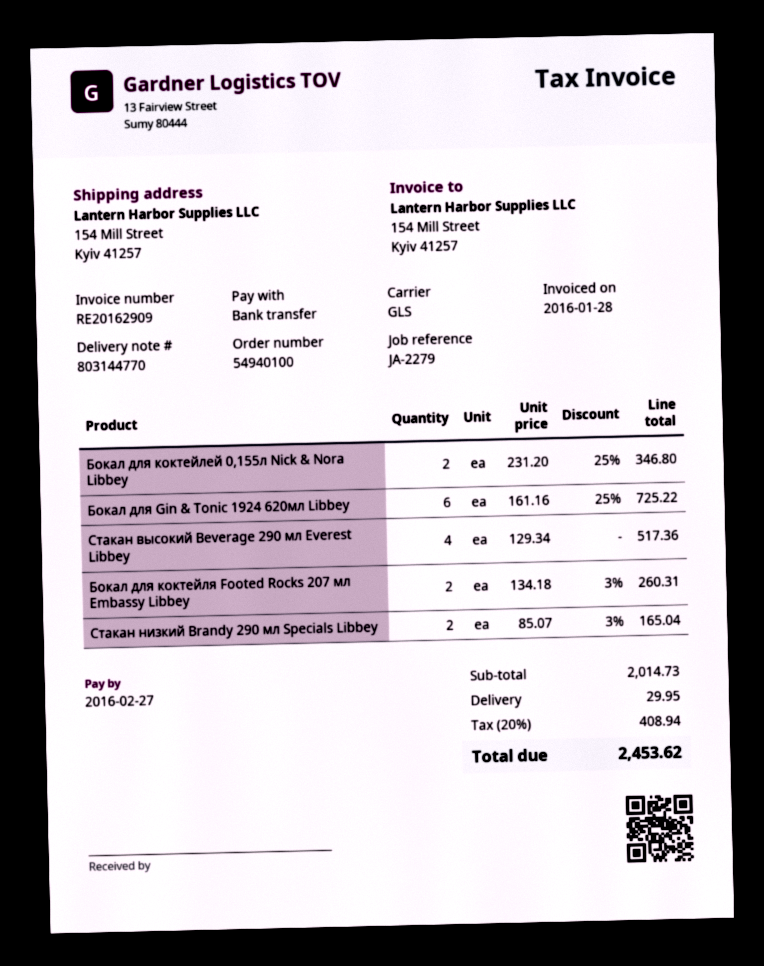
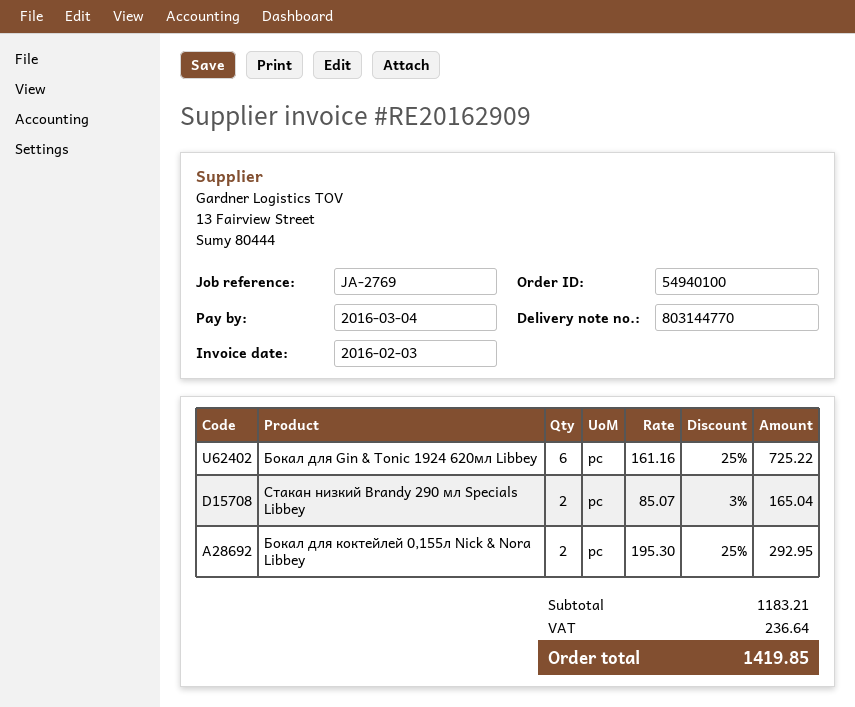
invoice date: 2016-01-28 -> 2016-02-03
due date: 2016-02-27 -> 2016-03-04
reference: JA-2279 -> JA-2769
Бокал для коктейлей 0,155л Nick & Nora Libbey: 2 x 231.20 - 25% = 346.80 -> 2 x 195.30 - 25% = 292.95
Стакан высокий Beverage 290 мл Everest Libbey: 4 x 129.34 = 517.36 -> none
Бокал для коктейля Footed Rocks 207 мл Embassy Libbey: 2 x 134.18 - 3% = 260.31 -> none
subtotal: 2014.73 -> 1183.21
shipping: 29.95 -> none
tax: 408.94 -> 236.64
total: 2453.62 -> 1419.85

